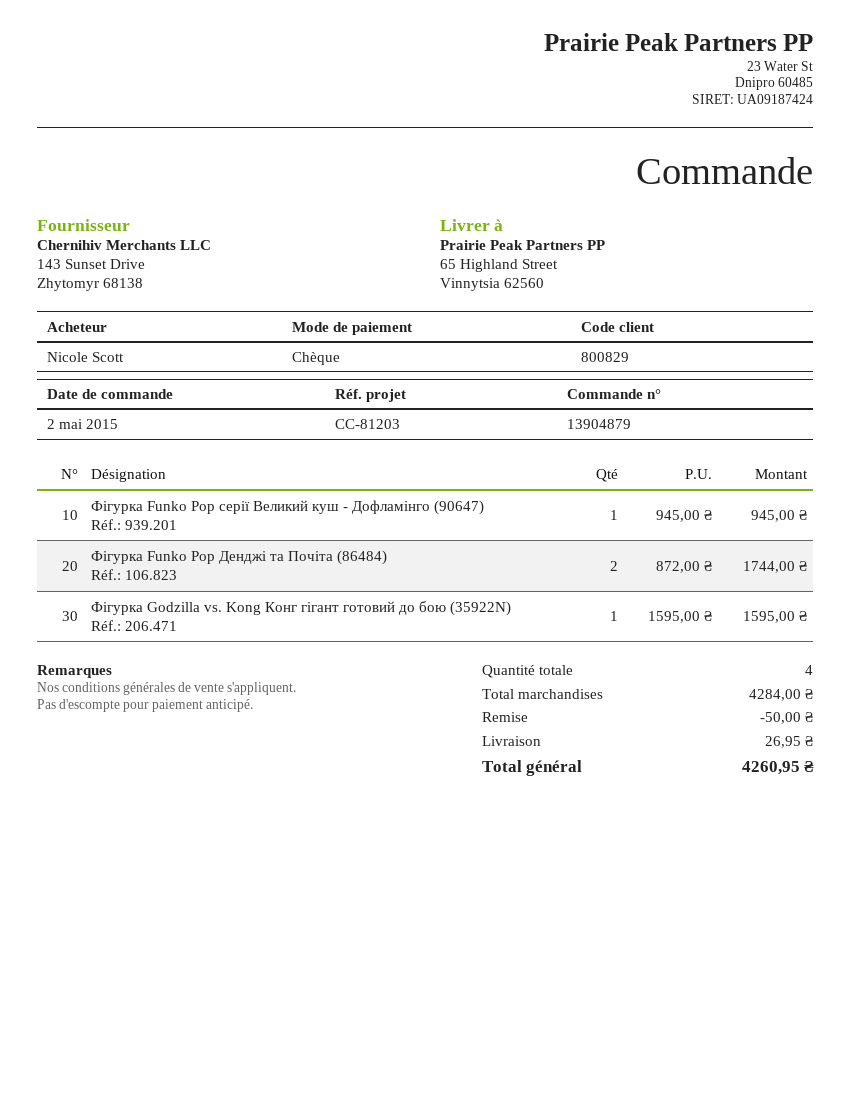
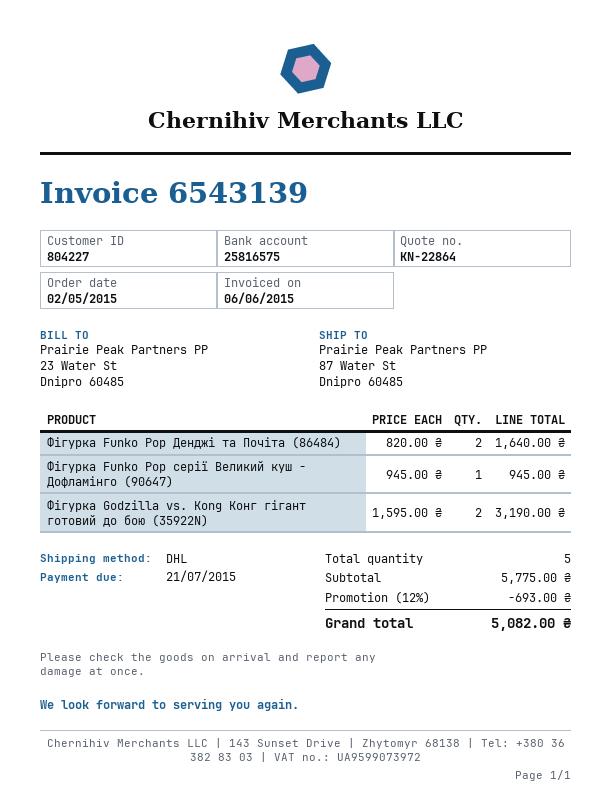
customer number: 800829 -> 804227
ship to: 65 Highland Street, Vinnytsia 62560 -> 87 Water St, Dnipro 60485
Фігурка Funko Pop Денджі та Почіта (86484): 2 x 872.00 = 1744.00 -> 2 x 820.00 = 1640.00
Фігурка Godzilla vs. Kong Конг гігант готовий до бою (35922N): 1 x 1595.00 = 1595.00 -> 2 x 1595.00 = 3190.00
total quantity: 4 -> 5
subtotal: 4284.00 -> 5775.00
discount: 50.00 -> 693.00
shipping: 26.95 -> none
total: 4260.95 -> 5082.00

